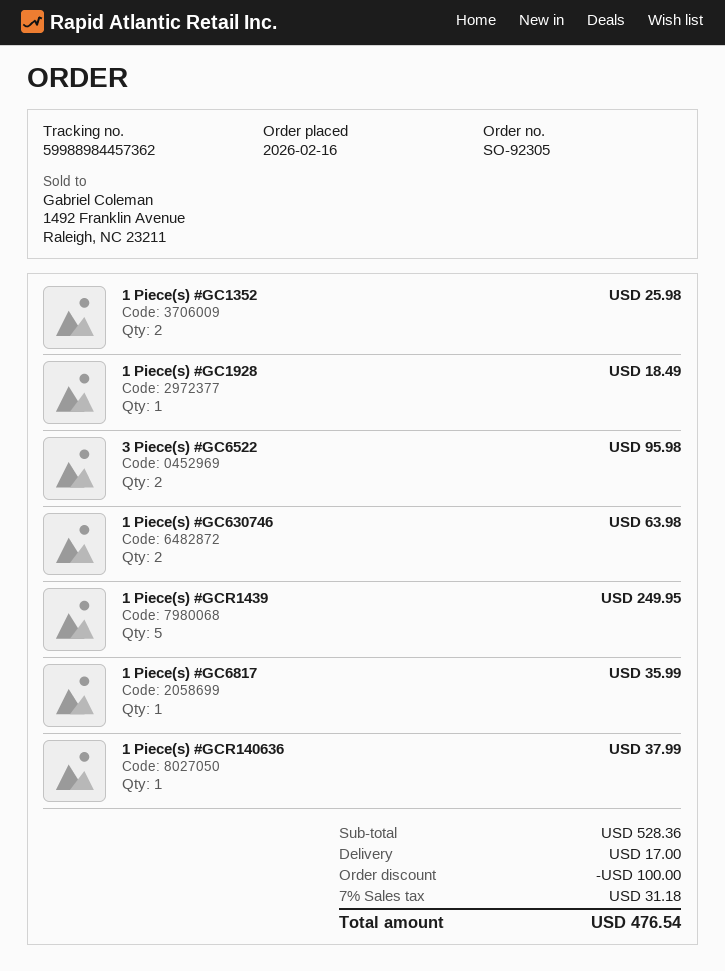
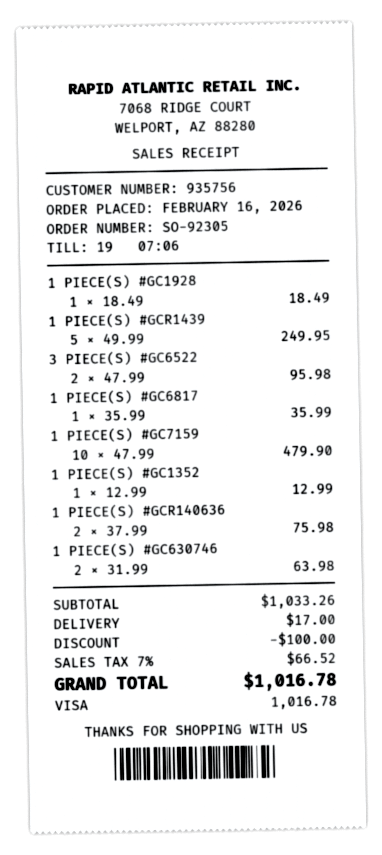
1 Piece(s) #GC1352: 2 for 25.98 -> 1 for 12.99
1 Piece(s) #GCR140636: 1 for 37.99 -> 2 for 75.98
1 PIECE(S) #GC7159: none -> 10 for 479.90
subtotal: 528.36 -> 1033.26
tax: 7% = 31.18 -> 7% = 66.52
total: 476.54 -> 1016.78

